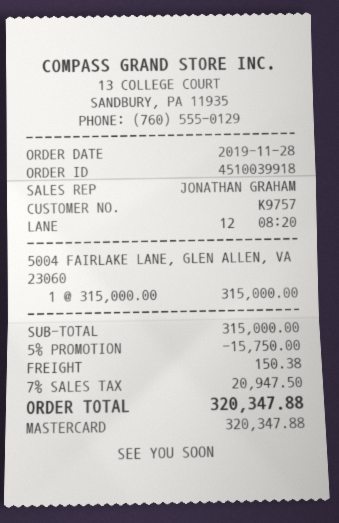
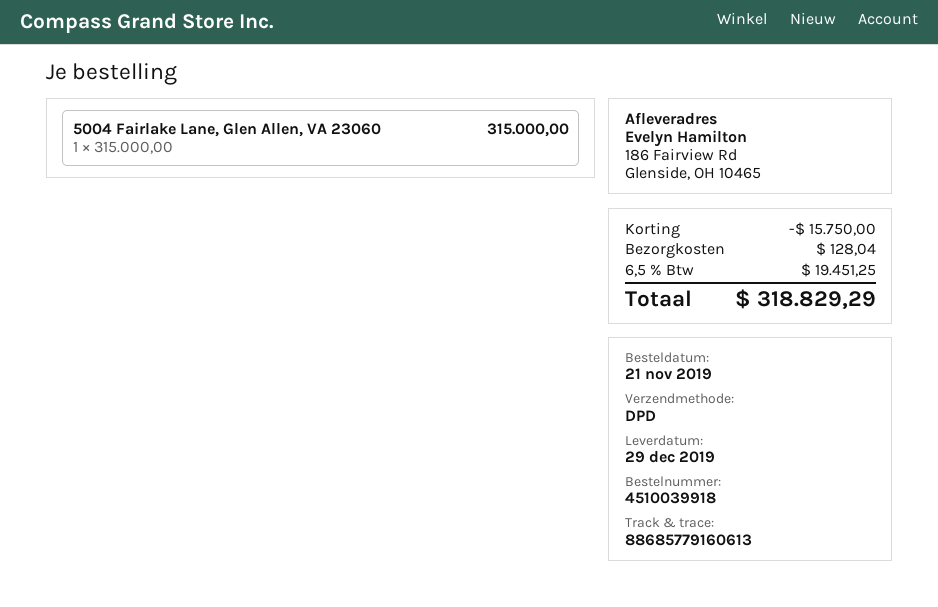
order date: 2019-11-28 -> 2019-11-21
shipping: 150.38 -> 128.04
tax: 7% = 20947.50 -> 6.5% = 19451.25
total: 320347.88 -> 318829.29

